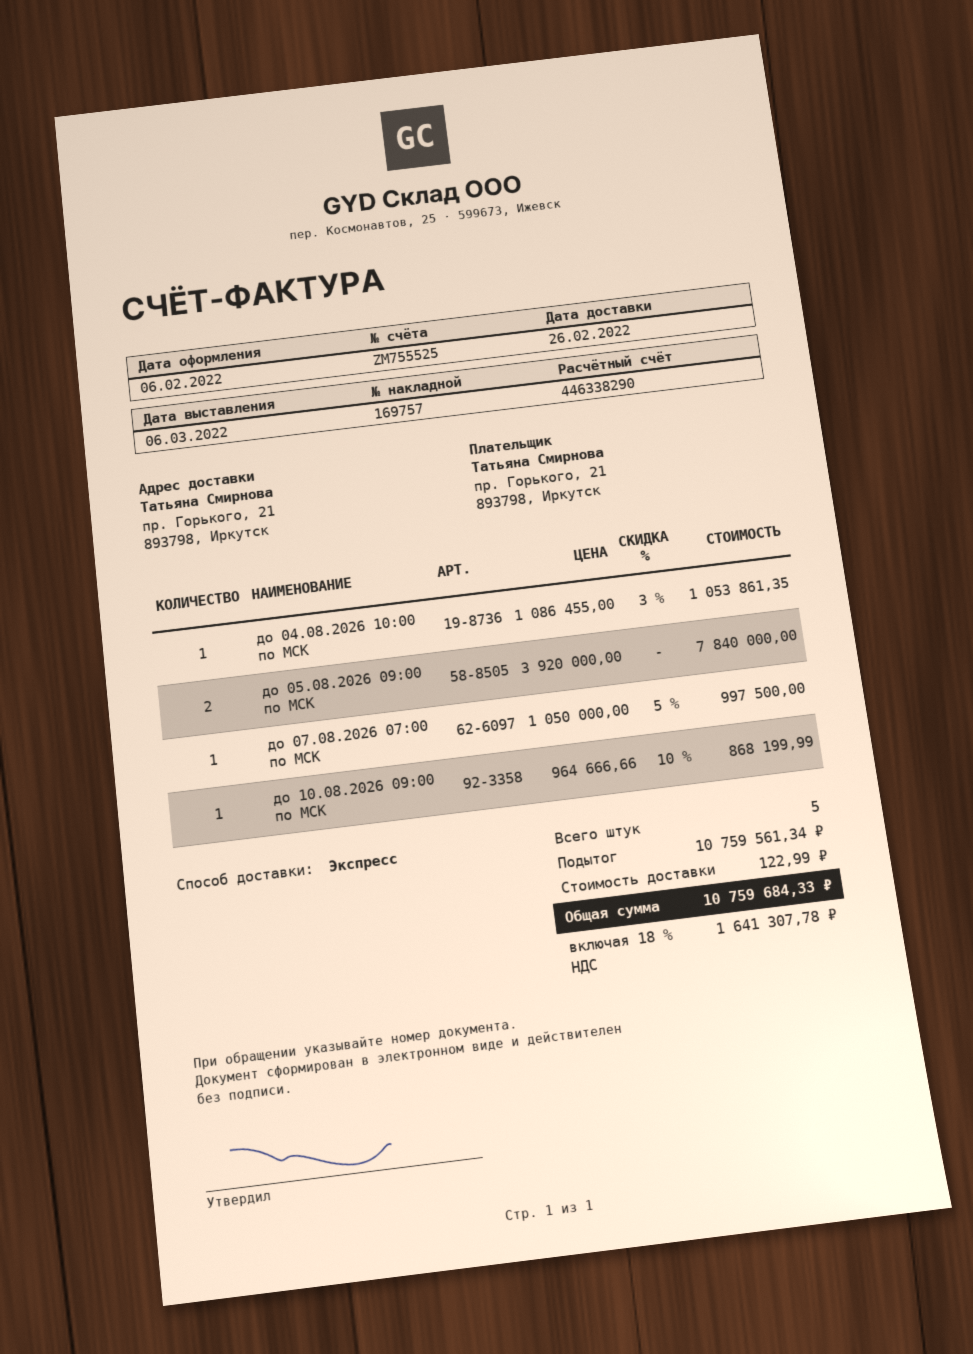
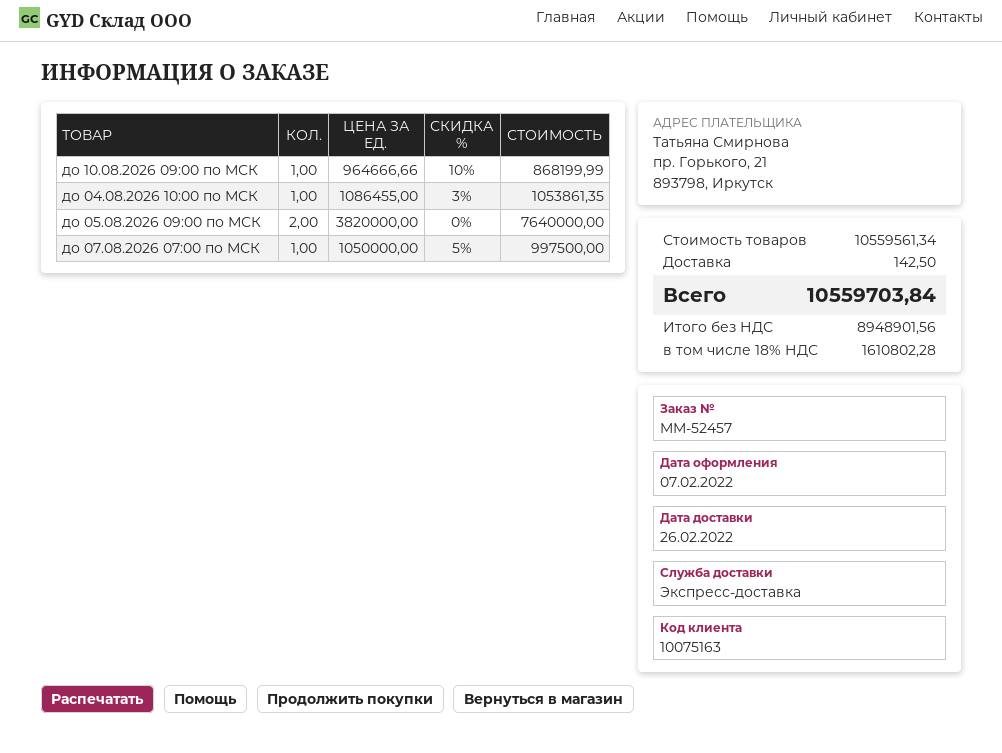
order date: 2022-02-06 -> 2022-02-07
до 05.08.2026 09:00 по МСК: 2 x 3920000.00 = 7840000.00 -> 2 x 3820000.00 = 7640000.00
subtotal: 10759561.34 -> 10559561.34
shipping: 122.99 -> 142.50
tax: 18% = 1641307.78 -> 18% = 1610802.28
total: 10759684.33 -> 10559703.84

